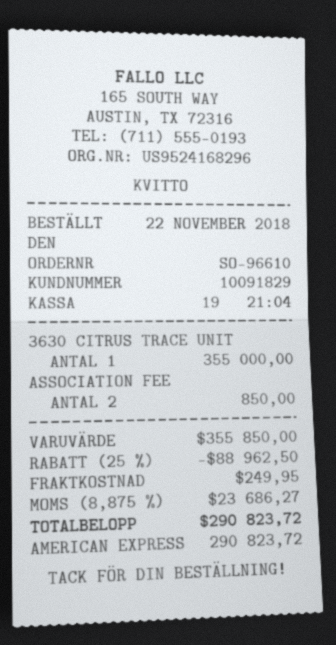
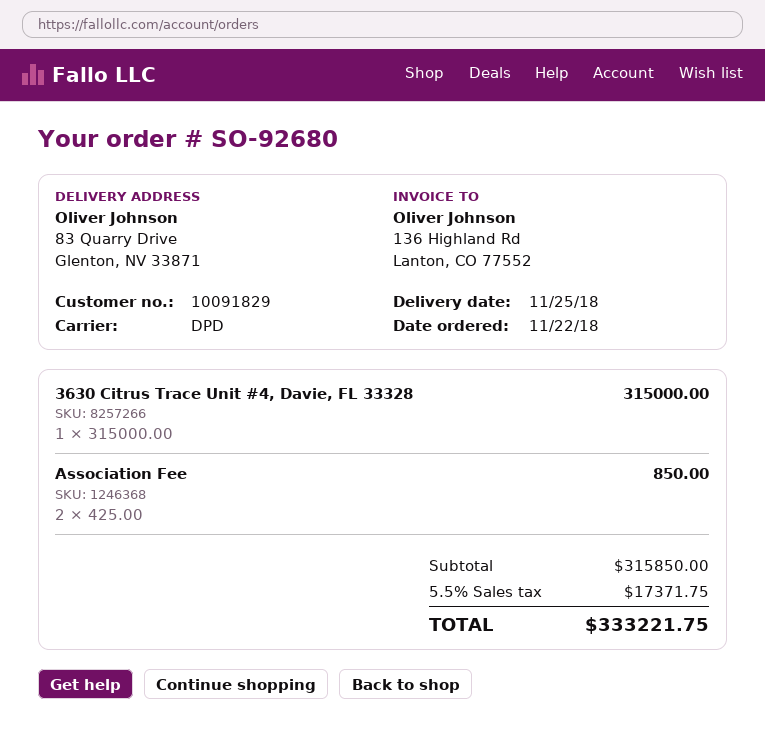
order number: SO-96610 -> SO-92680
3630 CITRUS TRACE UNIT: 1 for 355000.00 -> 1 for 315000.00
subtotal: 355850.00 -> 315850.00
discount: 25% = 88962.50 -> none
shipping: 249.95 -> none
tax: 8.875% = 23686.27 -> 5.5% = 17371.75
total: 290823.72 -> 333221.75

